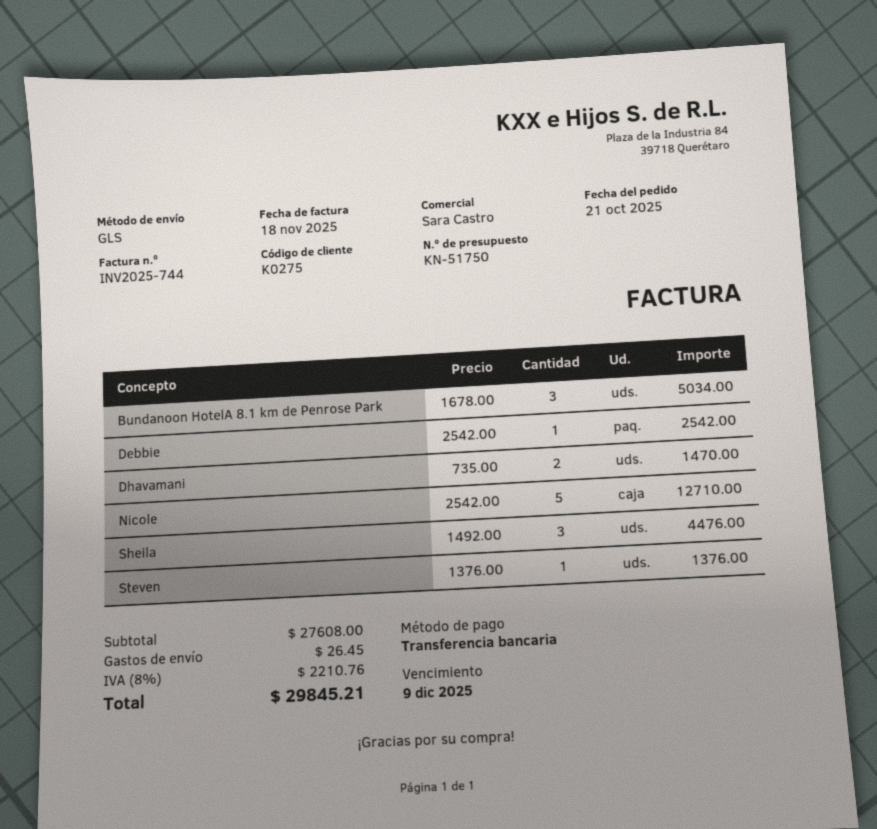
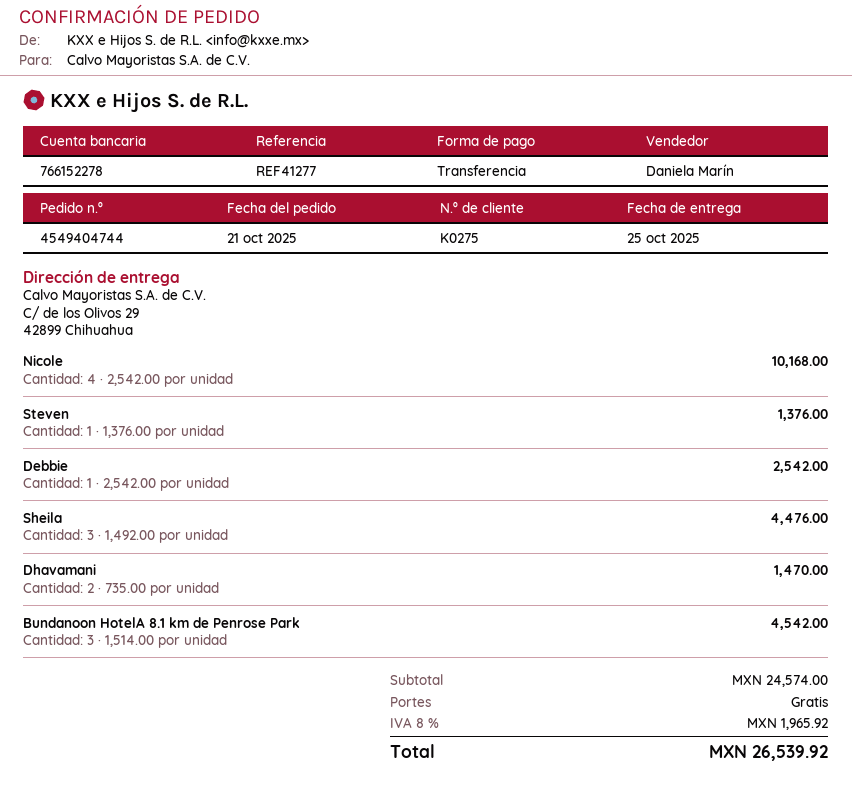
sales rep: Sara Castro -> Daniela Marín
Bundanoon HotelA 8.1 km de Penrose Park: 3 x 1678.00 = 5034.00 -> 3 x 1514.00 = 4542.00
Nicole: 5 x 2542.00 = 12710.00 -> 4 x 2542.00 = 10168.00
subtotal: 27608.00 -> 24574.00
shipping: 26.45 -> 0.00
tax: 8% = 2210.76 -> 8% = 1965.92
total: 29845.21 -> 26539.92

